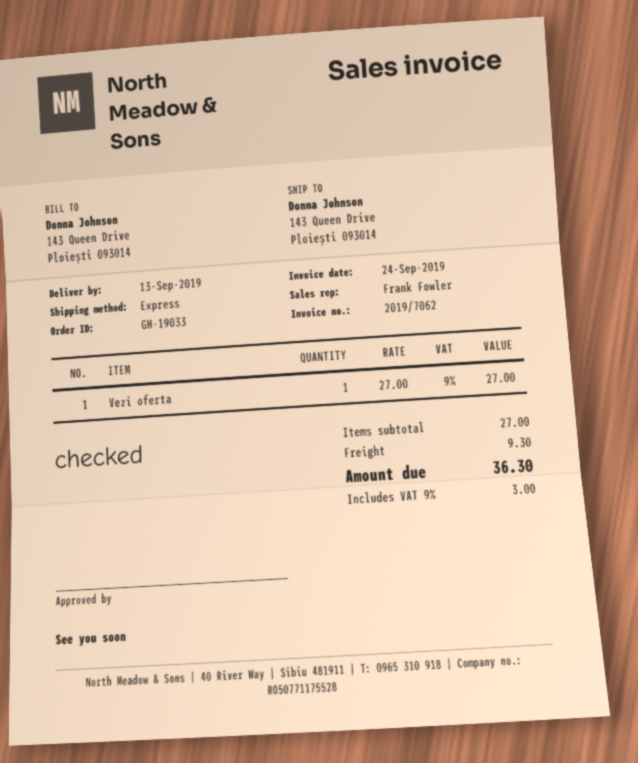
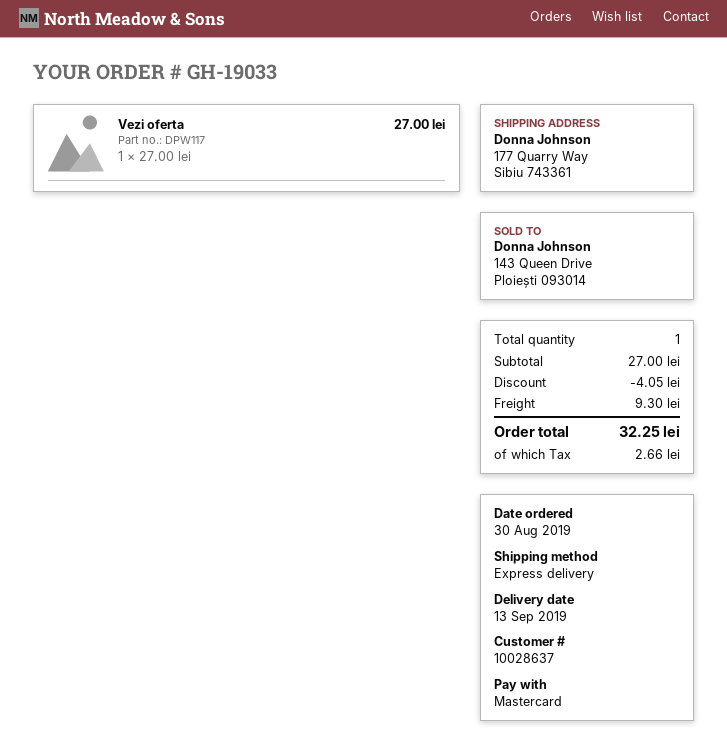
ship to: 143 Queen Drive, Ploiești 093014 -> 177 Quarry Way, Sibiu 743361
discount: none -> 4.05
tax: 3.00 -> 2.66
total: 36.30 -> 32.25

